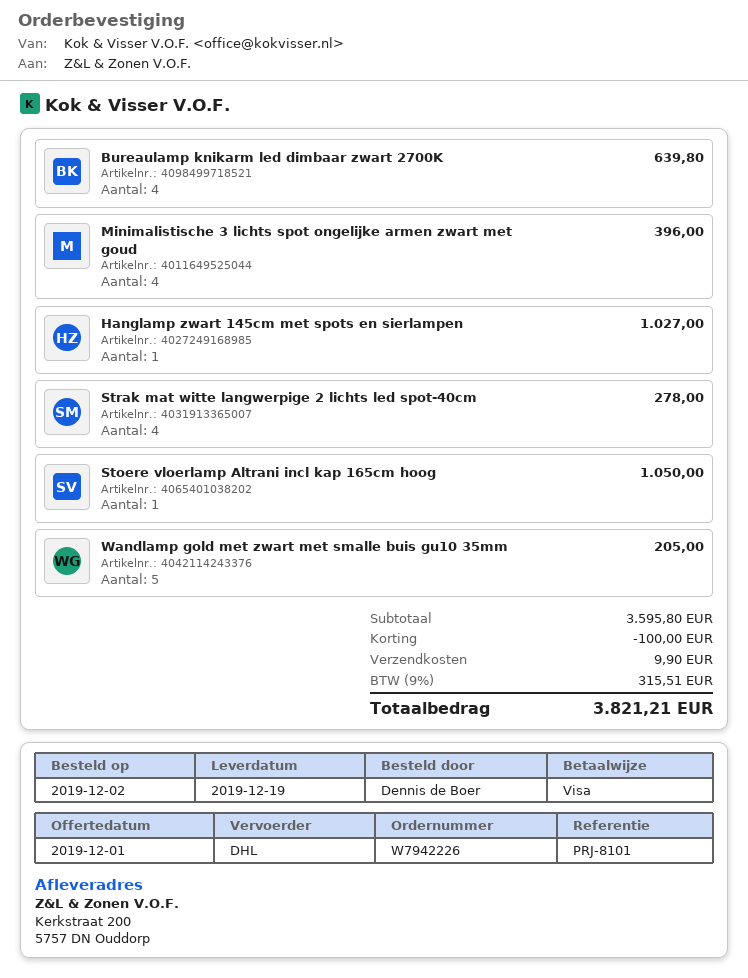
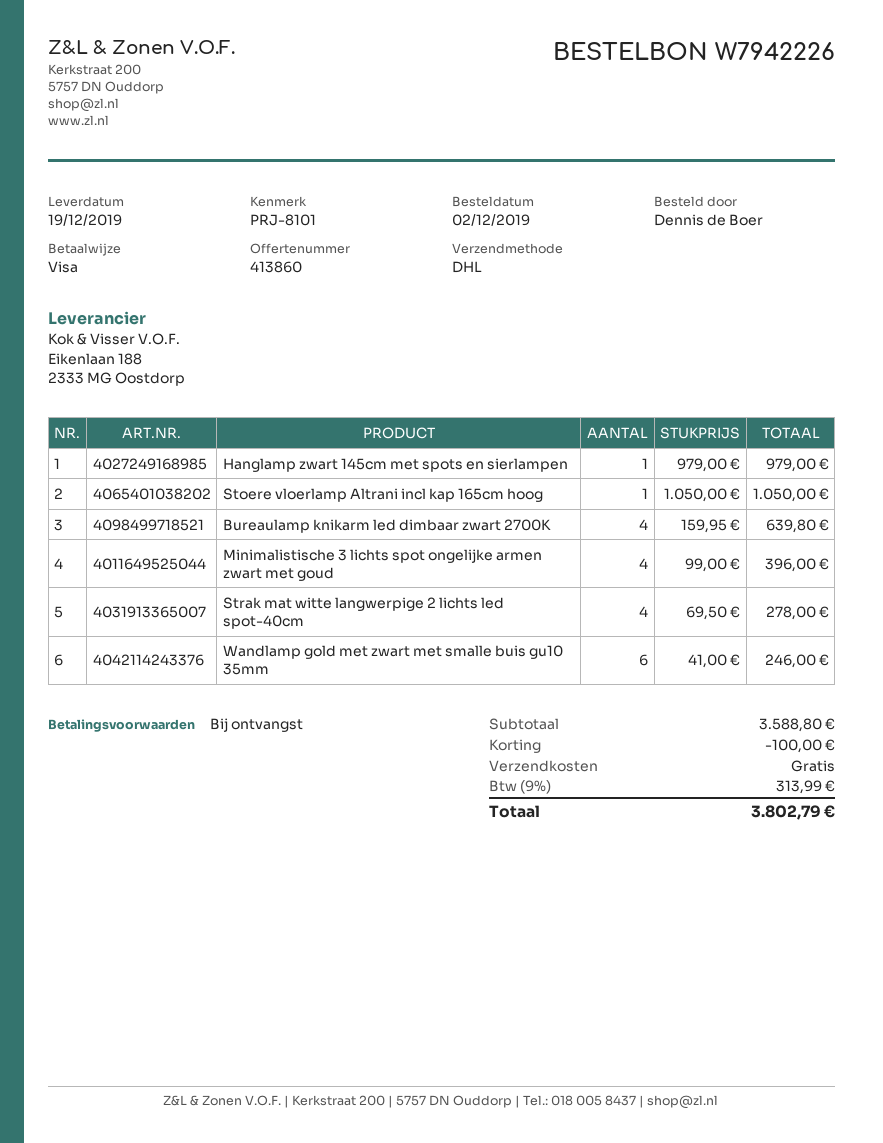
Hanglamp zwart 145cm met spots en sierlampen: 1 for 1027.00 -> 1 for 979.00
Wandlamp gold met zwart met smalle buis gu10 35mm: 5 for 205.00 -> 6 for 246.00
subtotal: 3595.80 -> 3588.80
shipping: 9.90 -> 0.00
tax: 9% = 315.51 -> 9% = 313.99
total: 3821.21 -> 3802.79

